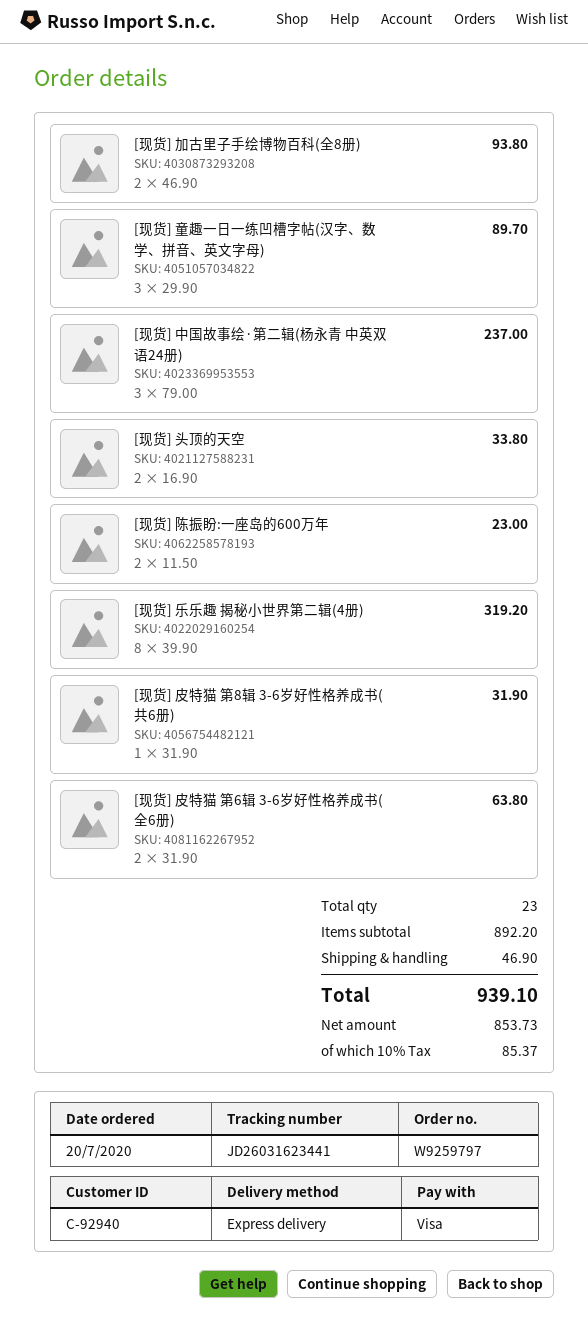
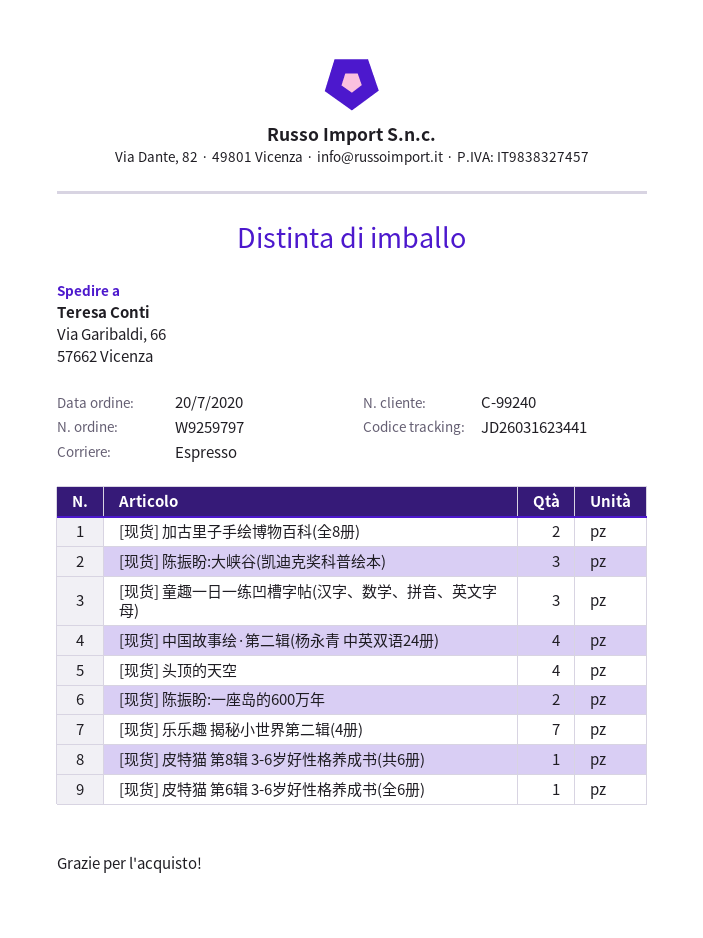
customer number: C-92940 -> C-99240
[现货] 中国故事绘·第二辑(杨永青 中英双语24册): 3 -> 4
[现货] 头顶的天空: 2 -> 4
[现货] 乐乐趣 揭秘小世界第二辑(4册): 8 -> 7
[现货] 皮特猫 第6辑 3-6岁好性格养成书(全6册): 2 -> 1
[现货] 陈振盼:大峡谷(凯迪克奖科普绘本): none -> 3

